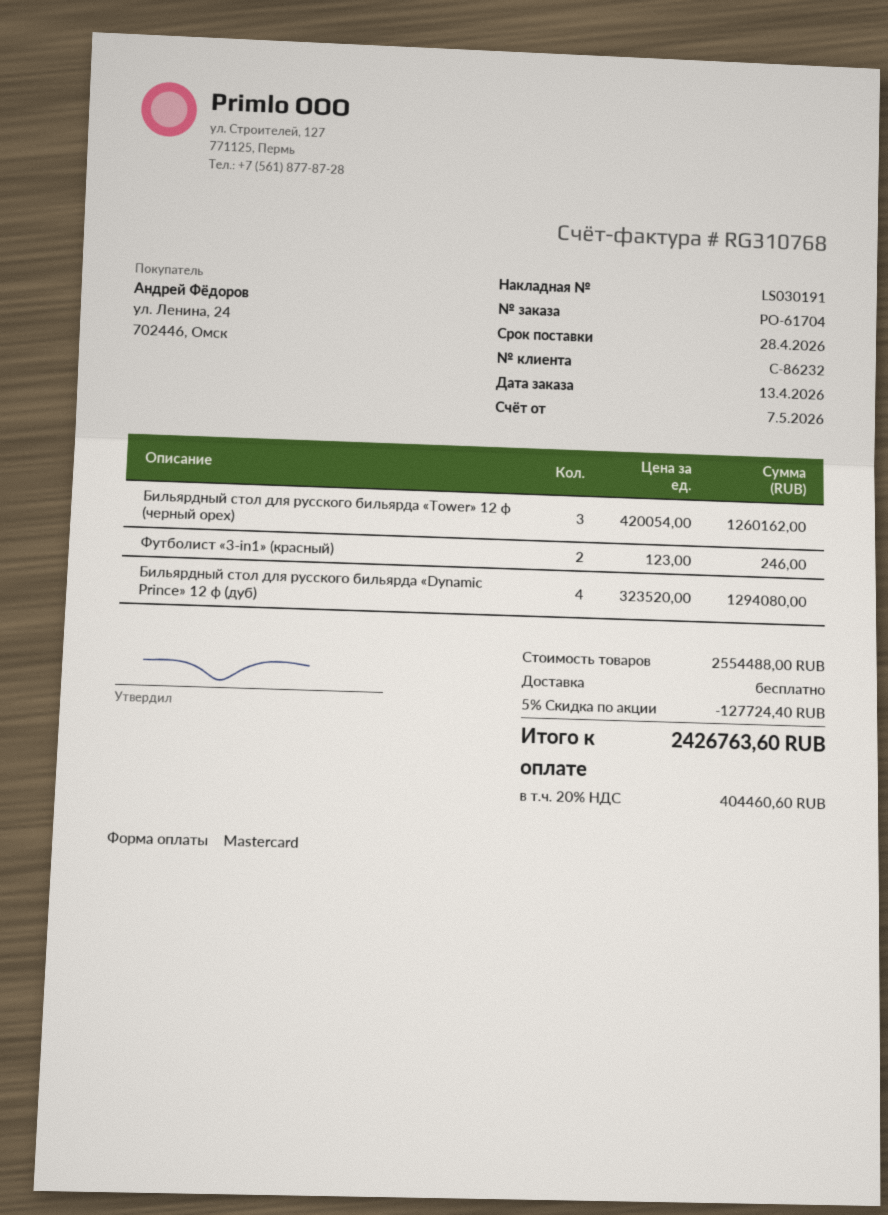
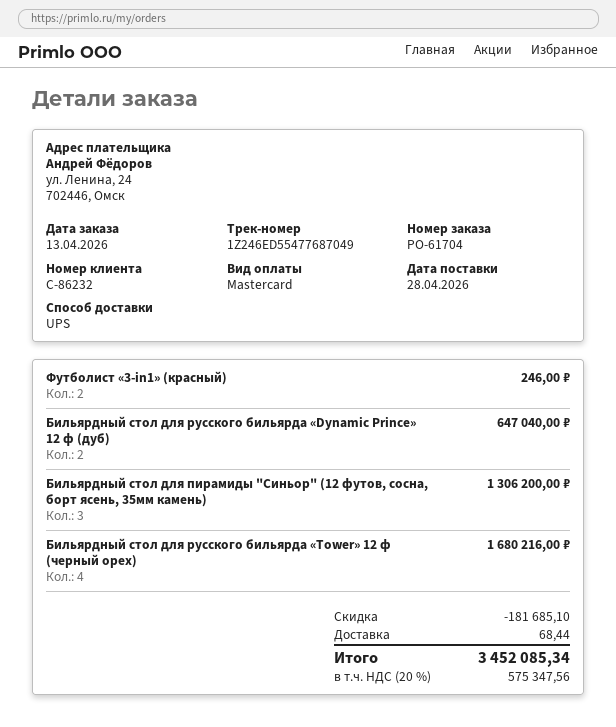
Бильярдный стол для русского бильярда «Tower» 12 ф (черный орех): 3 for 1260162.00 -> 4 for 1680216.00
Бильярдный стол для русского бильярда «Dynamic Prince» 12 ф (дуб): 4 for 1294080.00 -> 2 for 647040.00
Бильярдный стол для пирамиды "Синьор" (12 футов, сосна, борт ясень, 35мм камень): none -> 3 for 1306200.00
discount: 127724.40 -> 181685.10
shipping: 0.00 -> 68.44
tax: 20% = 404460.60 -> 20% = 575347.56
total: 2426763.60 -> 3452085.34

